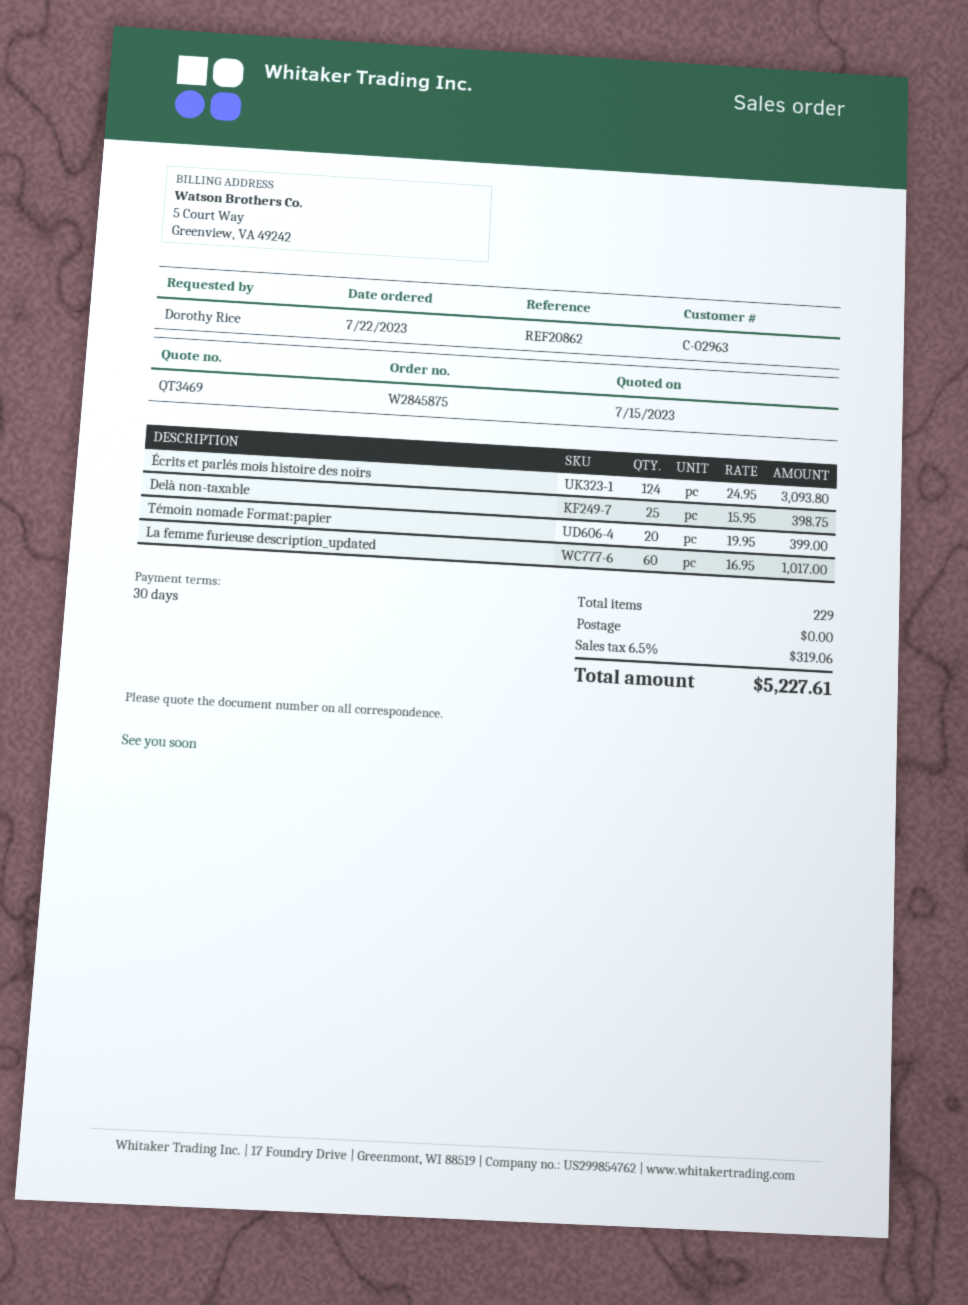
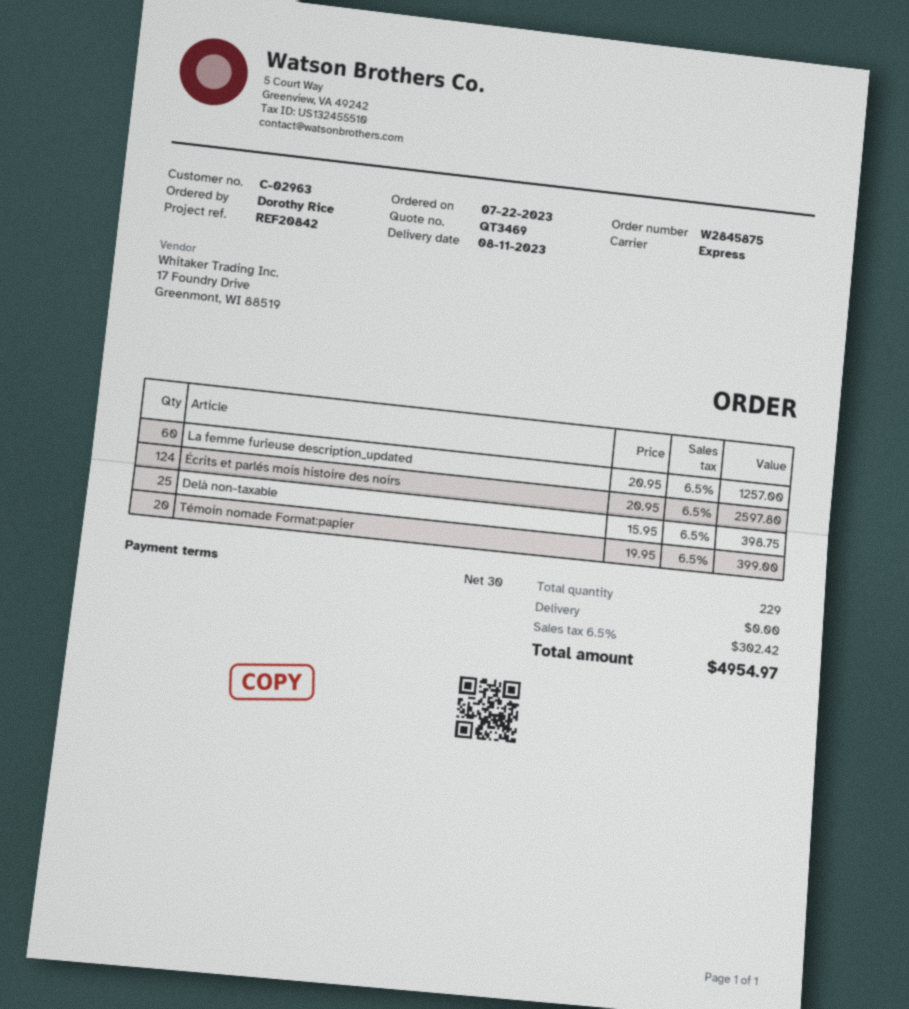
reference: REF20862 -> REF20842
Écrits et parlés mois histoire des noirs: 124 x 24.95 = 3093.80 -> 124 x 20.95 = 2597.80
La femme furieuse description_updated: 60 x 16.95 = 1017.00 -> 60 x 20.95 = 1257.00
tax: 6.5% = 319.06 -> 6.5% = 302.42
total: 5227.61 -> 4954.97

